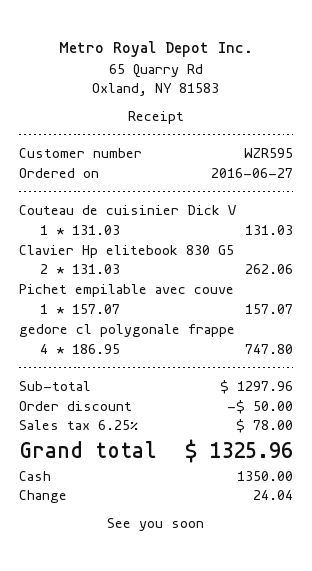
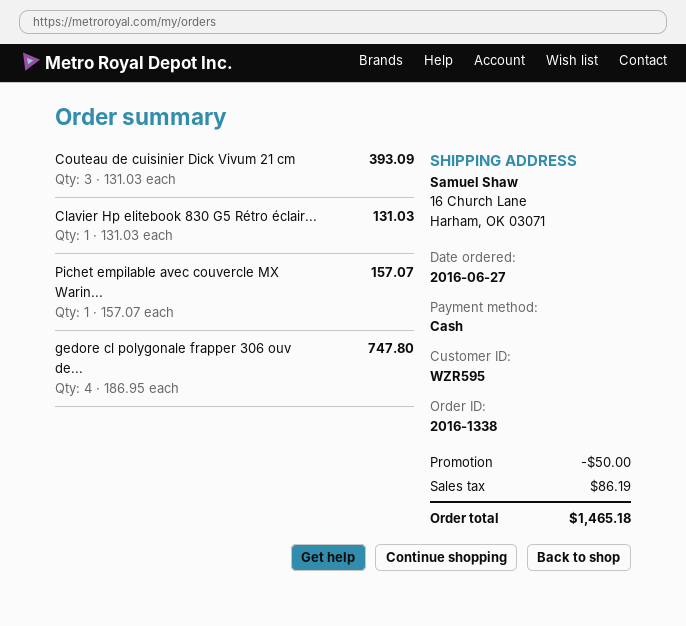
Couteau de cuisinier Dick V: 1 x 131.03 = 131.03 -> 3 x 131.03 = 393.09
Clavier Hp elitebook 830 G5: 2 x 131.03 = 262.06 -> 1 x 131.03 = 131.03
tax: 78.00 -> 86.19
total: 1325.96 -> 1465.18

